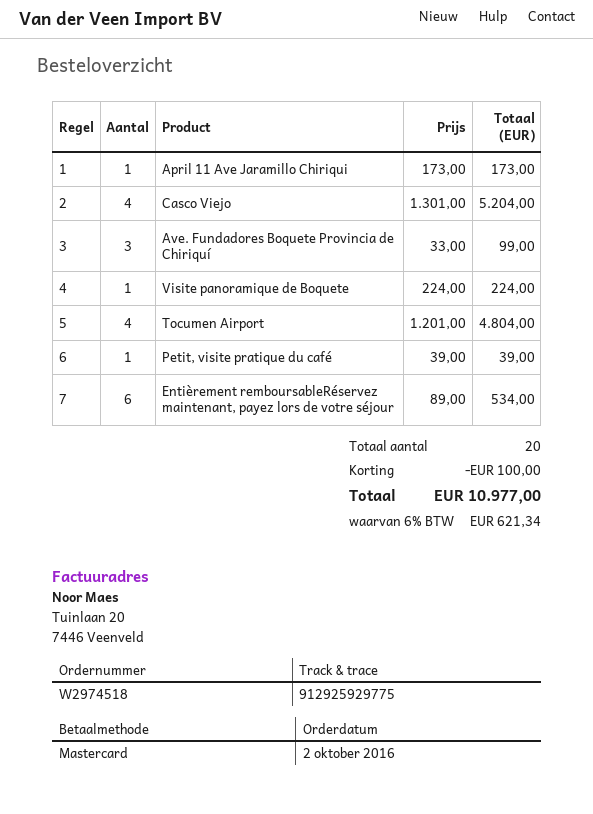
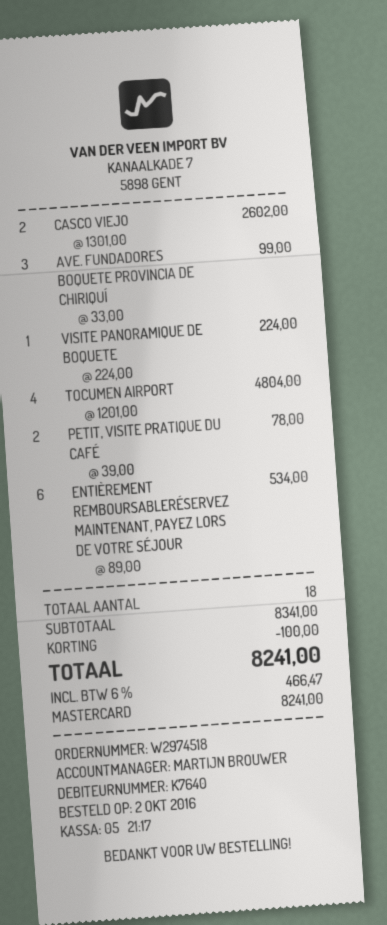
April 11 Ave Jaramillo Chiriqui: 1 x 173.00 = 173.00 -> none
Casco Viejo: 4 x 1301.00 = 5204.00 -> 2 x 1301.00 = 2602.00
Petit, visite pratique du café: 1 x 39.00 = 39.00 -> 2 x 39.00 = 78.00
total quantity: 20 -> 18
tax: 6% = 621.34 -> 6% = 466.47
total: 10977.00 -> 8241.00

